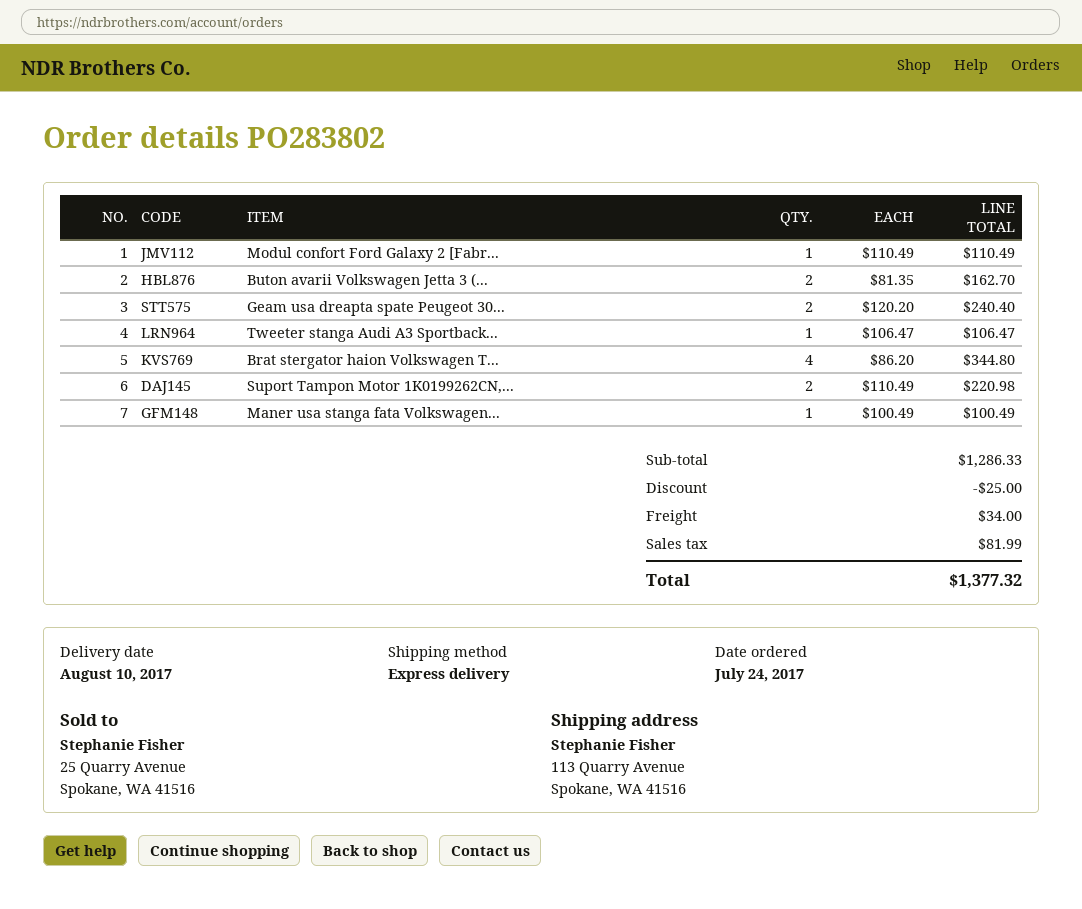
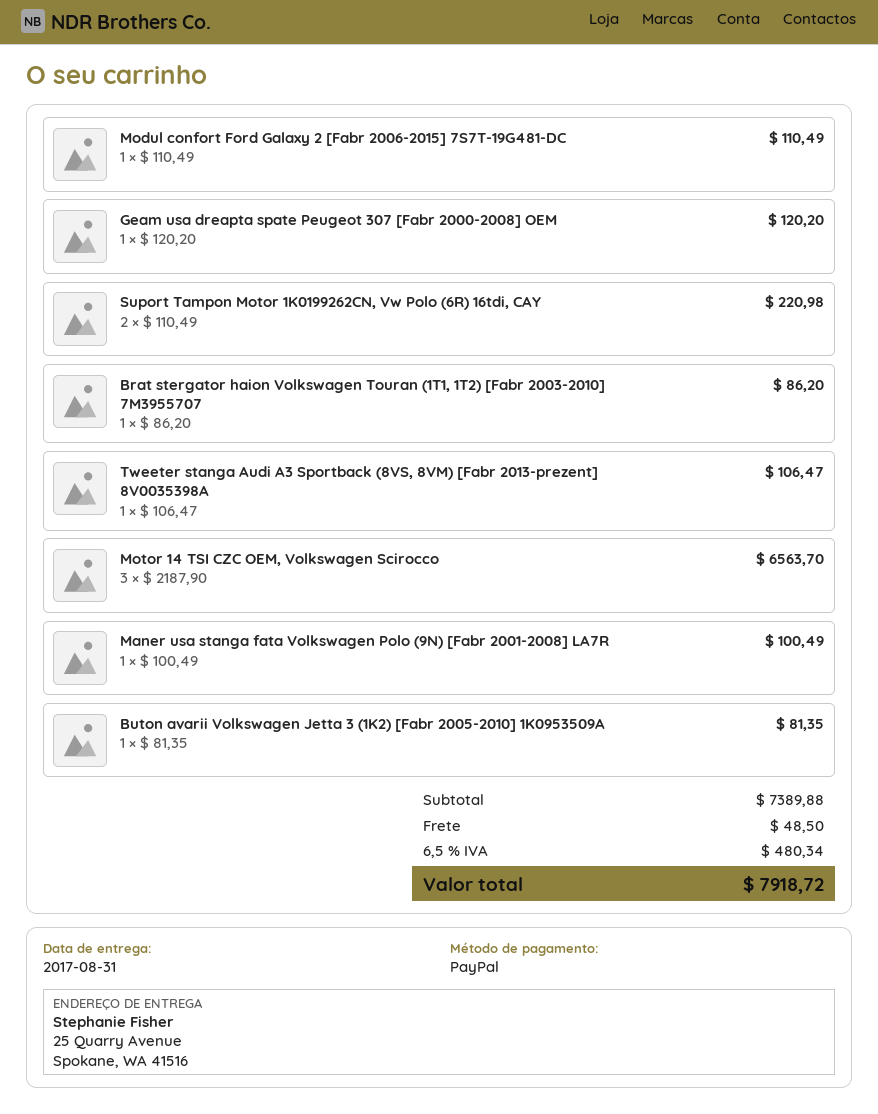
delivery date: 2017-08-10 -> 2017-08-31
ship to: 113 Quarry Avenue, Spokane, WA 41516 -> 25 Quarry Avenue, Spokane, WA 41516
Buton avarii Volkswagen Jetta 3 (...: 2 x 81.35 = 162.70 -> 1 x 81.35 = 81.35
Geam usa dreapta spate Peugeot 30...: 2 x 120.20 = 240.40 -> 1 x 120.20 = 120.20
Brat stergator haion Volkswagen T...: 4 x 86.20 = 344.80 -> 1 x 86.20 = 86.20
Motor 14 TSI CZC OEM, Volkswagen Scirocco: none -> 3 x 2187.90 = 6563.70
subtotal: 1286.33 -> 7389.88
discount: 25.00 -> none
shipping: 34.00 -> 48.50
tax: 81.99 -> 480.34
total: 1377.32 -> 7918.72

